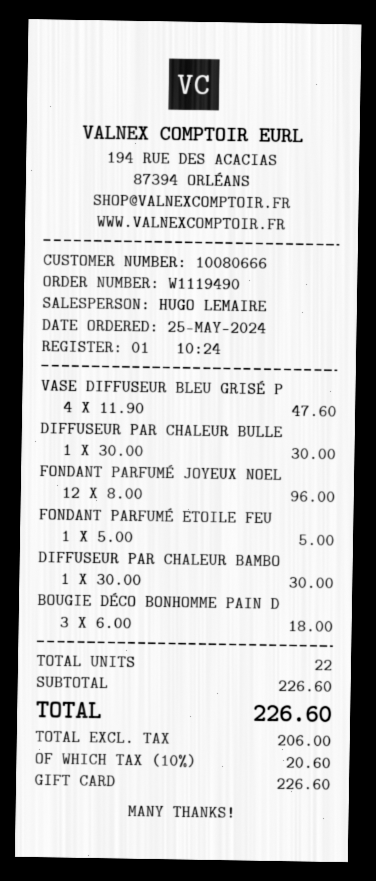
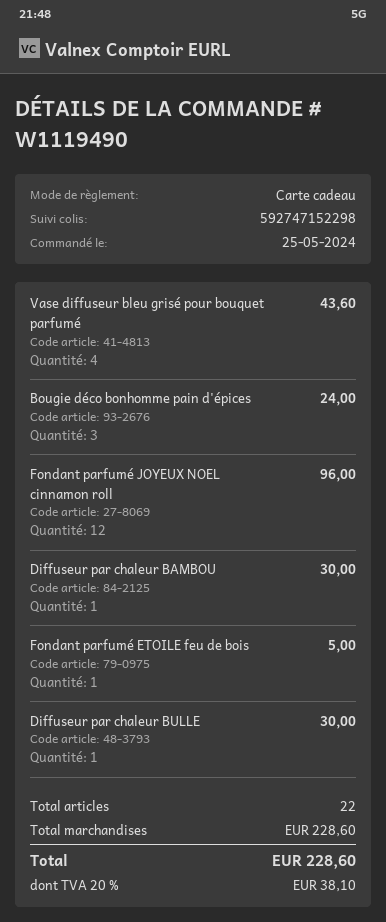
VASE DIFFUSEUR BLEU GRISÉ P: 4 for 47.60 -> 4 for 43.60
BOUGIE DÉCO BONHOMME PAIN D: 3 for 18.00 -> 3 for 24.00
subtotal: 226.60 -> 228.60
tax: 10% = 20.60 -> 20% = 38.10
total: 226.60 -> 228.60

